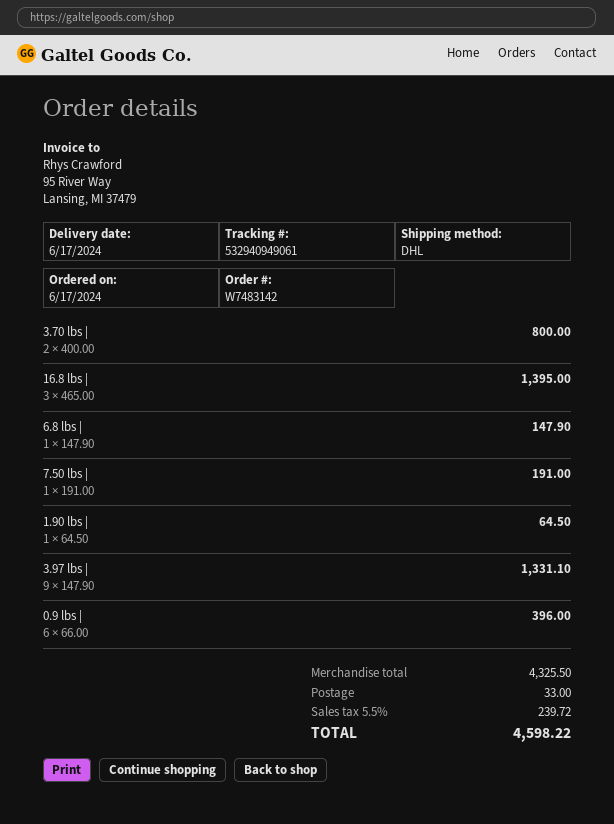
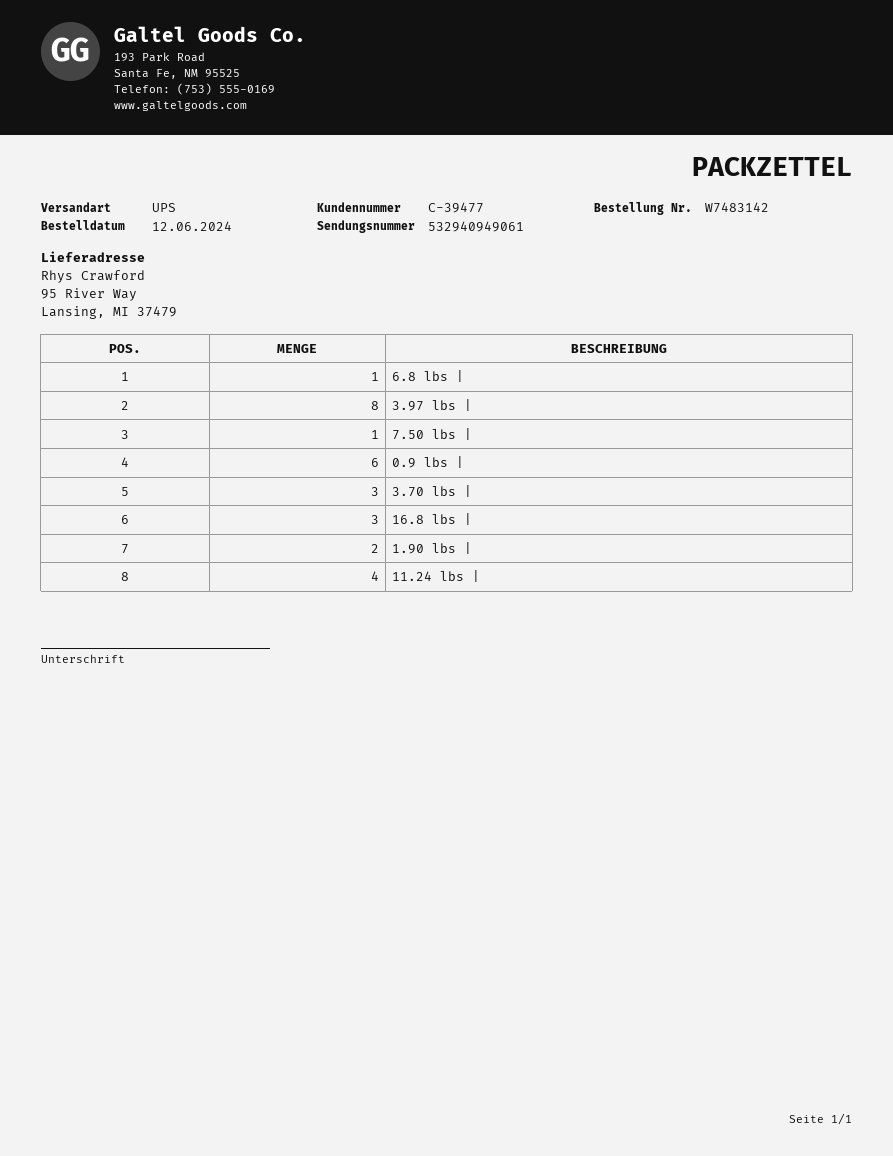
order date: 2024-06-17 -> 2024-06-12
shipping method: DHL -> UPS
3.70 lbs |: 2 -> 3
1.90 lbs |: 1 -> 2
3.97 lbs |: 9 -> 8
11.24 lbs |: none -> 4

